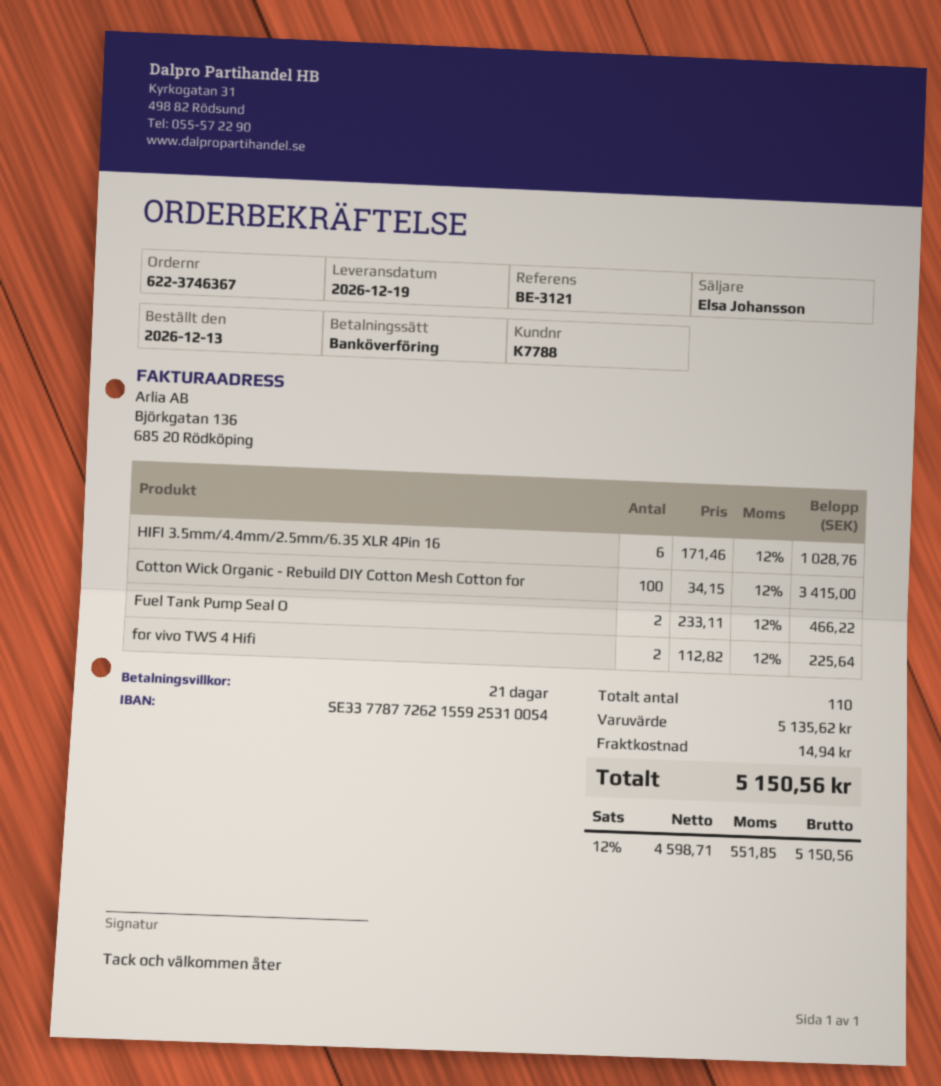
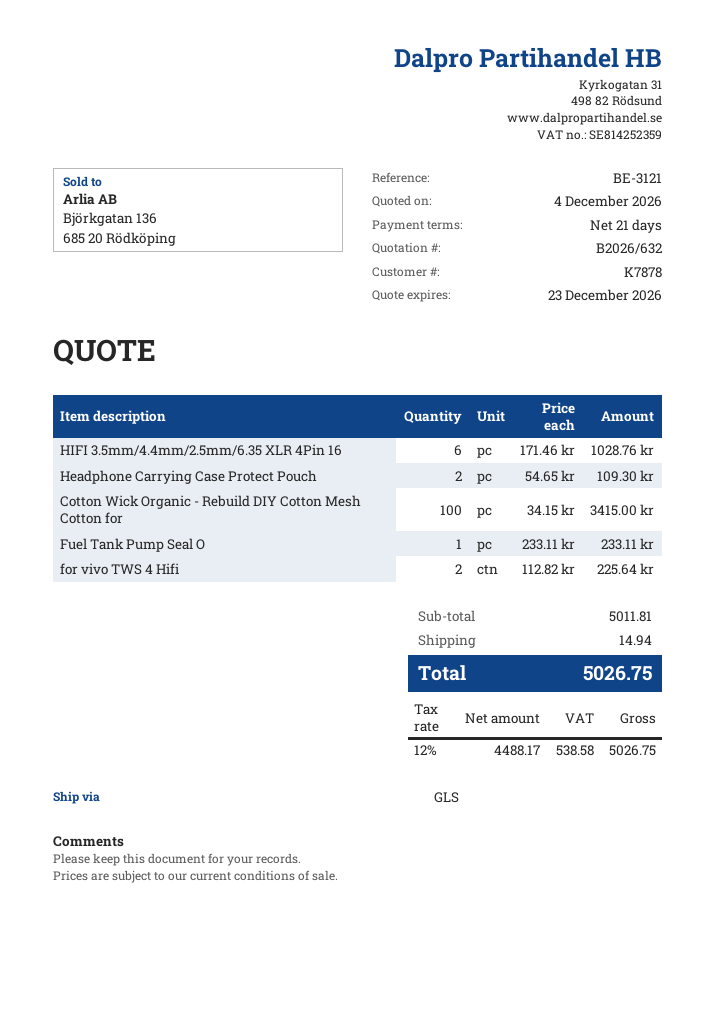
customer number: K7788 -> K7878
Fuel Tank Pump Seal O: 2 x 233.11 = 466.22 -> 1 x 233.11 = 233.11
Headphone Carrying Case Protect Pouch: none -> 2 x 54.65 = 109.30
subtotal: 5135.62 -> 5011.81
net: 4598.71 -> 4488.17
tax: 12% = 551.85 -> 12% = 538.58
total: 5150.56 -> 5026.75

